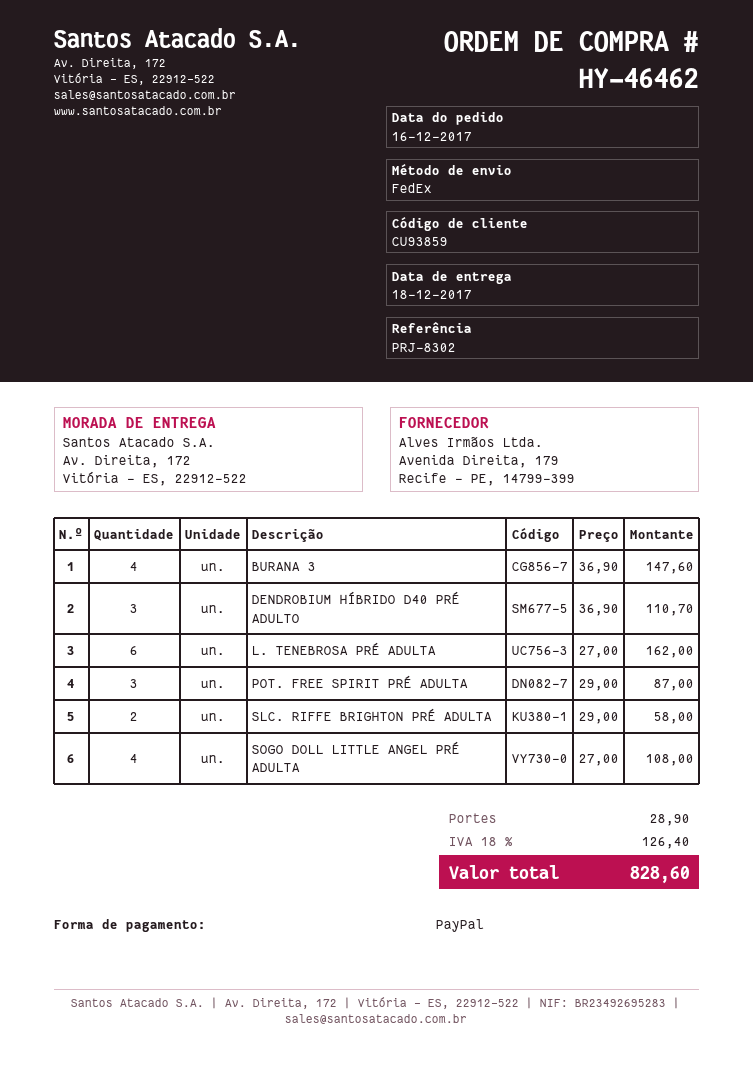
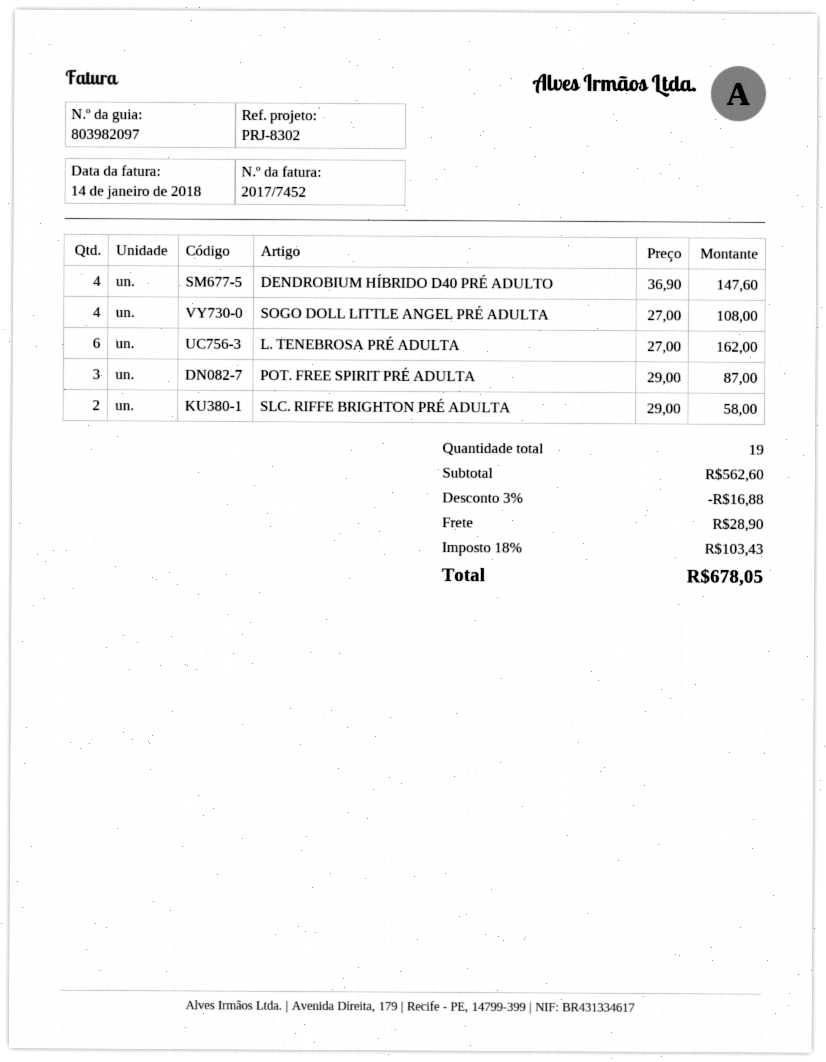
BURANA 3: 4 x 36.90 = 147.60 -> none
DENDROBIUM HÍBRIDO D40 PRÉ ADULTO: 3 x 36.90 = 110.70 -> 4 x 36.90 = 147.60
discount: none -> 3% = 16.88
tax: 18% = 126.40 -> 18% = 103.43
total: 828.60 -> 678.05

